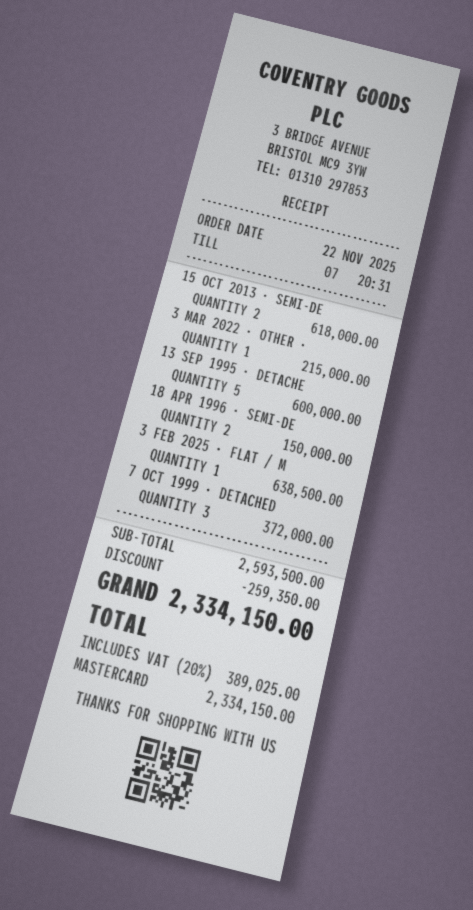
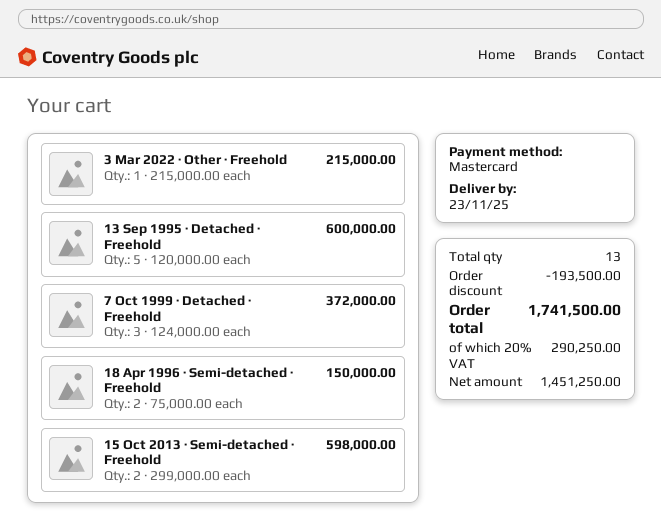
15 OCT 2013 · SEMI-DE: 2 for 618000.00 -> 2 for 598000.00
3 FEB 2025 · FLAT / M: 1 for 638500.00 -> none
discount: 259350.00 -> 193500.00
tax: 20% = 389025.00 -> 20% = 290250.00
total: 2334150.00 -> 1741500.00

